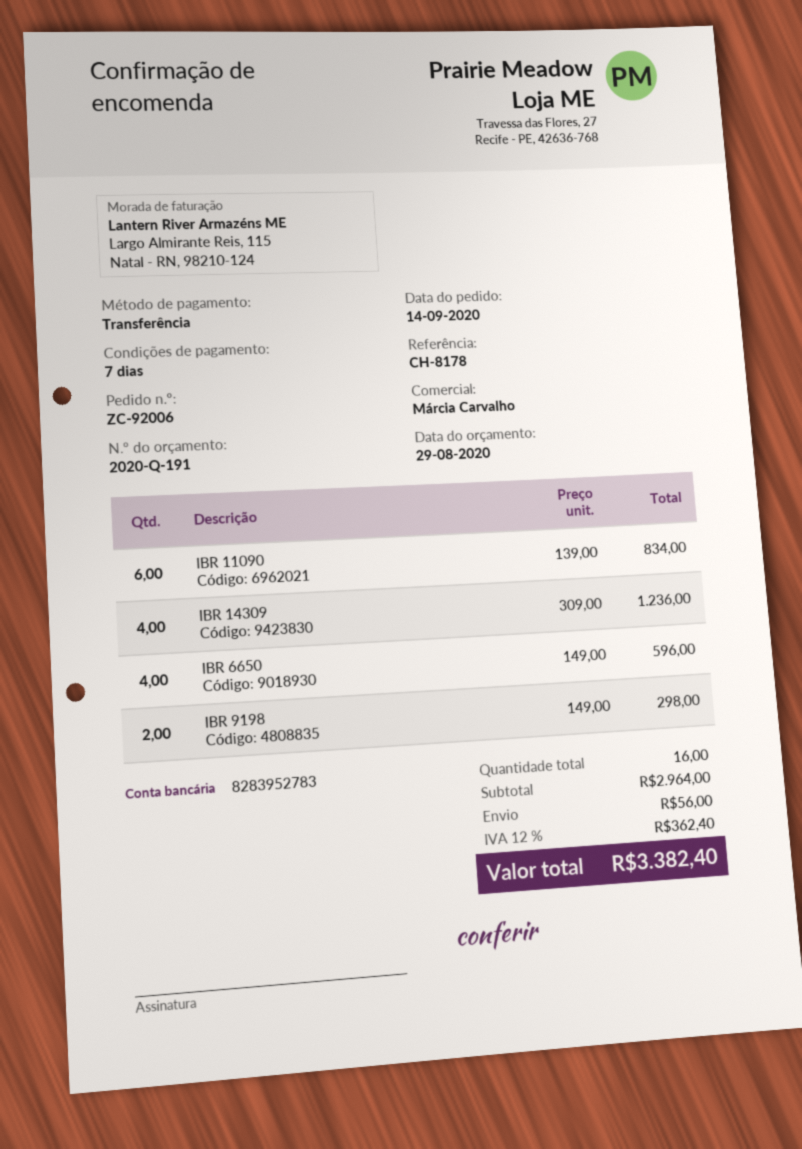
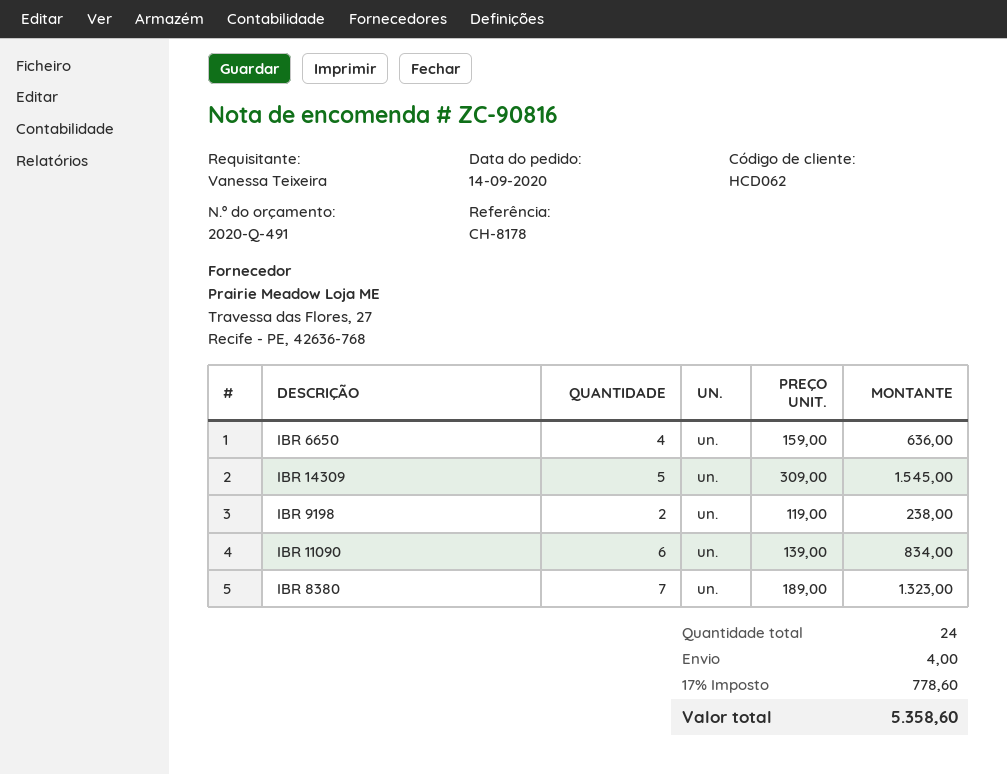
quote number: 2020-Q-191 -> 2020-Q-491
order number: ZC-92006 -> ZC-90816
IBR 14309: 4 x 309.00 = 1236.00 -> 5 x 309.00 = 1545.00
IBR 6650: 4 x 149.00 = 596.00 -> 4 x 159.00 = 636.00
IBR 9198: 2 x 149.00 = 298.00 -> 2 x 119.00 = 238.00
IBR 8380: none -> 7 x 189.00 = 1323.00
total quantity: 16 -> 24
shipping: 56.00 -> 4.00
tax: 12% = 362.40 -> 17% = 778.60
total: 3382.40 -> 5358.60

